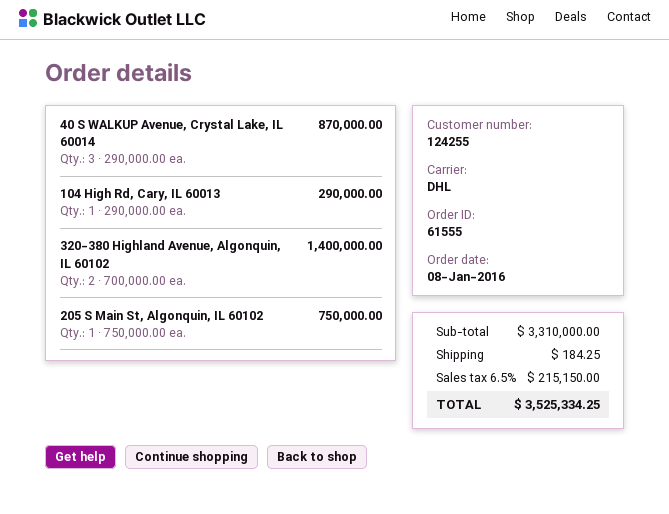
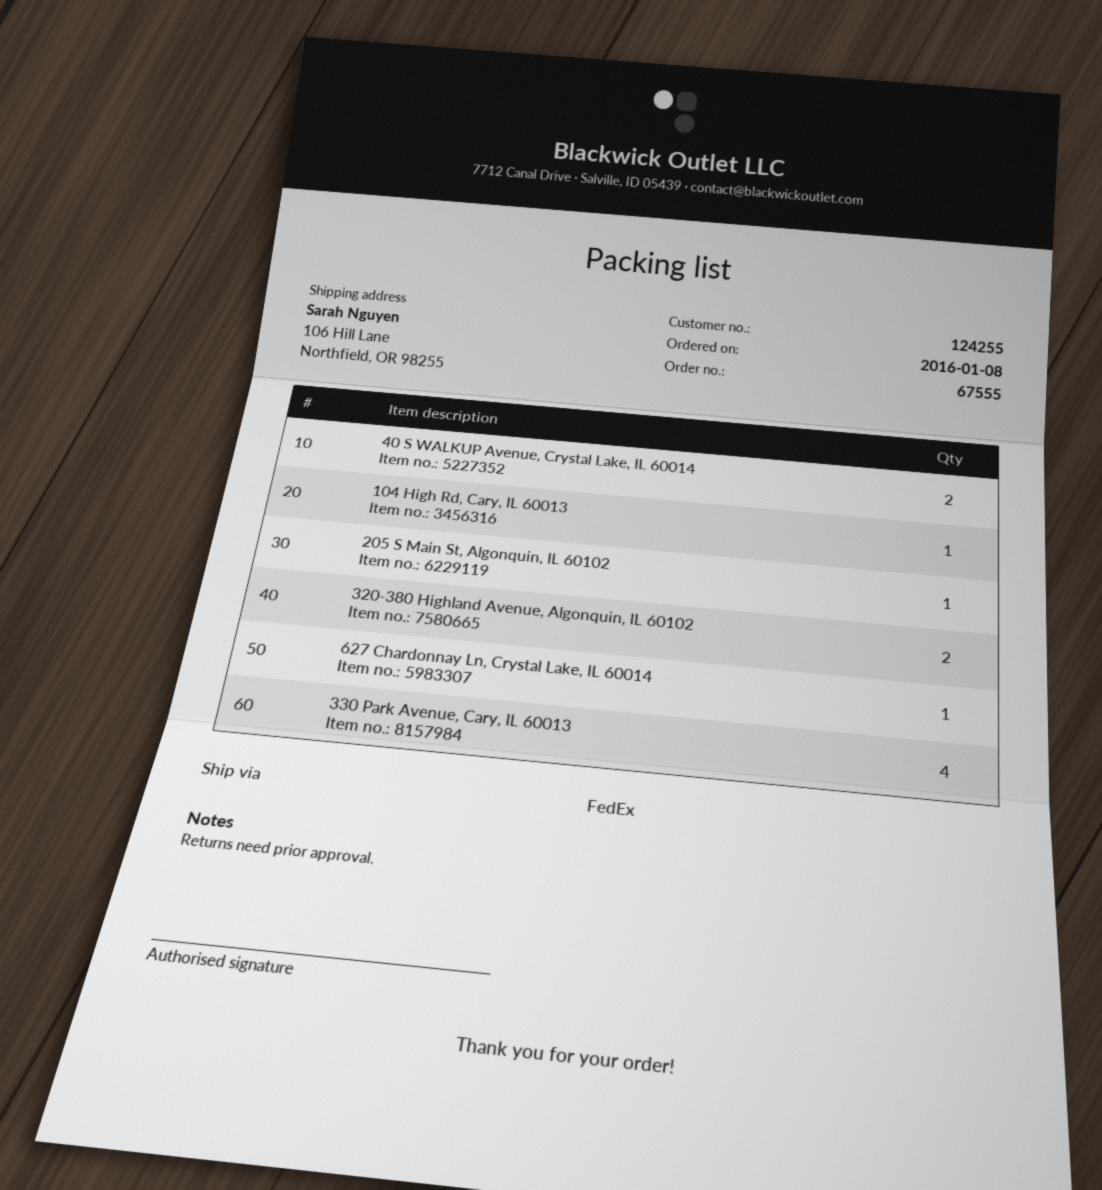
order number: 61555 -> 67555
shipping method: DHL -> FedEx
40 S WALKUP Avenue, Crystal Lake, IL 60014: 3 -> 2
627 Chardonnay Ln, Crystal Lake, IL 60014: none -> 1
330 Park Avenue, Cary, IL 60013: none -> 4

